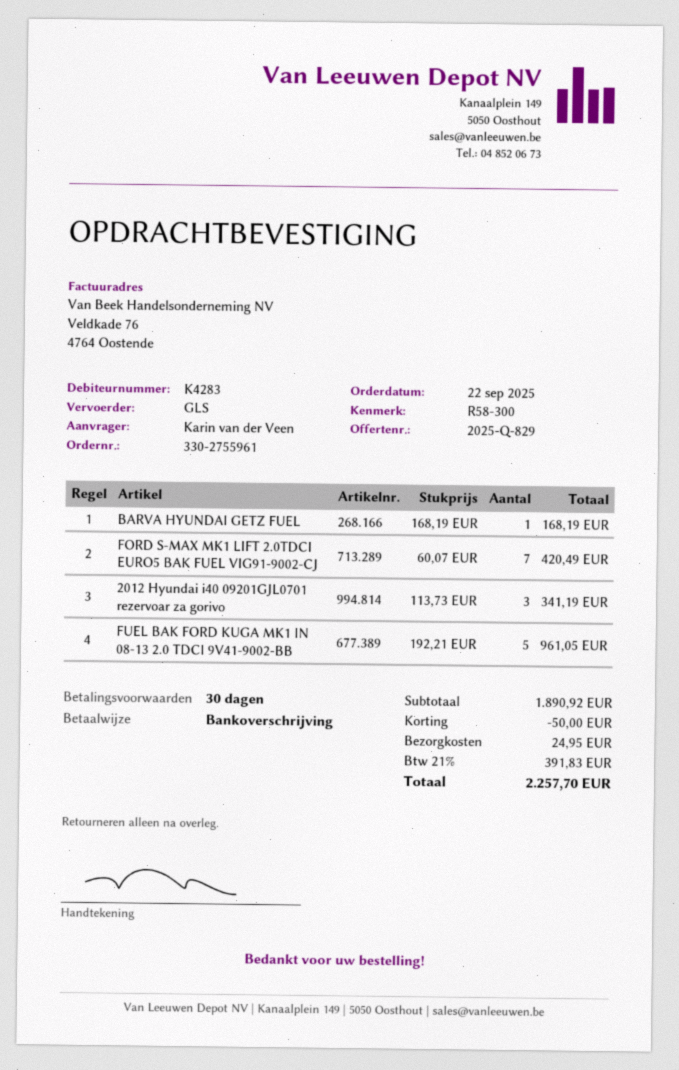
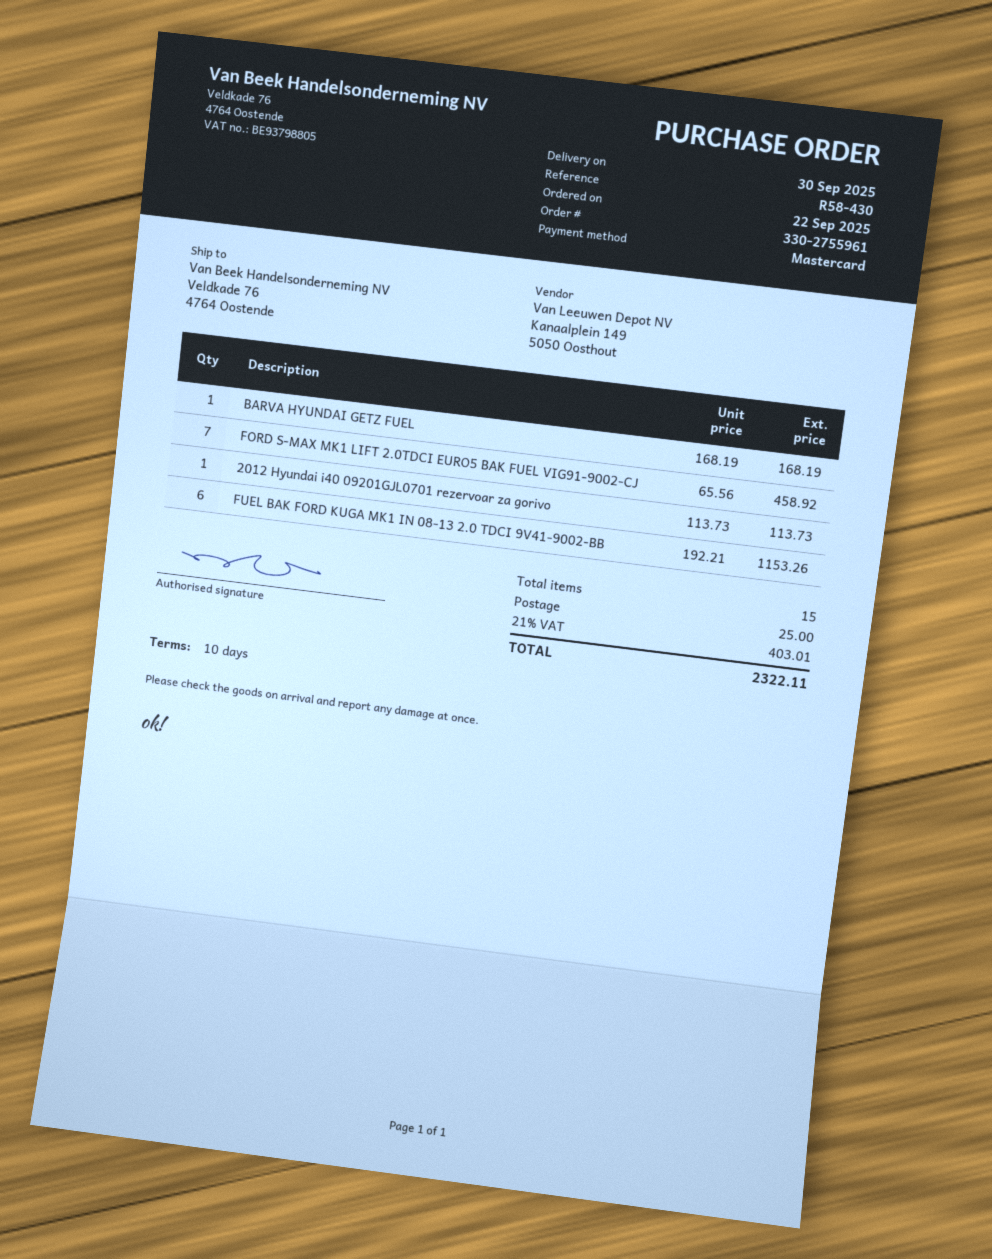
payment terms: 30 days -> 10 days
reference: R58-300 -> R58-430
payment method: bank transfer -> Mastercard
FORD S-MAX MK1 LIFT 2.0TDCI EURO5 BAK FUEL VIG91-9002-CJ: 7 x 60.07 = 420.49 -> 7 x 65.56 = 458.92
2012 Hyundai i40 09201GJL0701 rezervoar za gorivo: 3 x 113.73 = 341.19 -> 1 x 113.73 = 113.73
FUEL BAK FORD KUGA MK1 IN 08-13 2.0 TDCI 9V41-9002-BB: 5 x 192.21 = 961.05 -> 6 x 192.21 = 1153.26
discount: 50.00 -> none
shipping: 24.95 -> 25.00
tax: 21% = 391.83 -> 21% = 403.01
total: 2257.70 -> 2322.11

